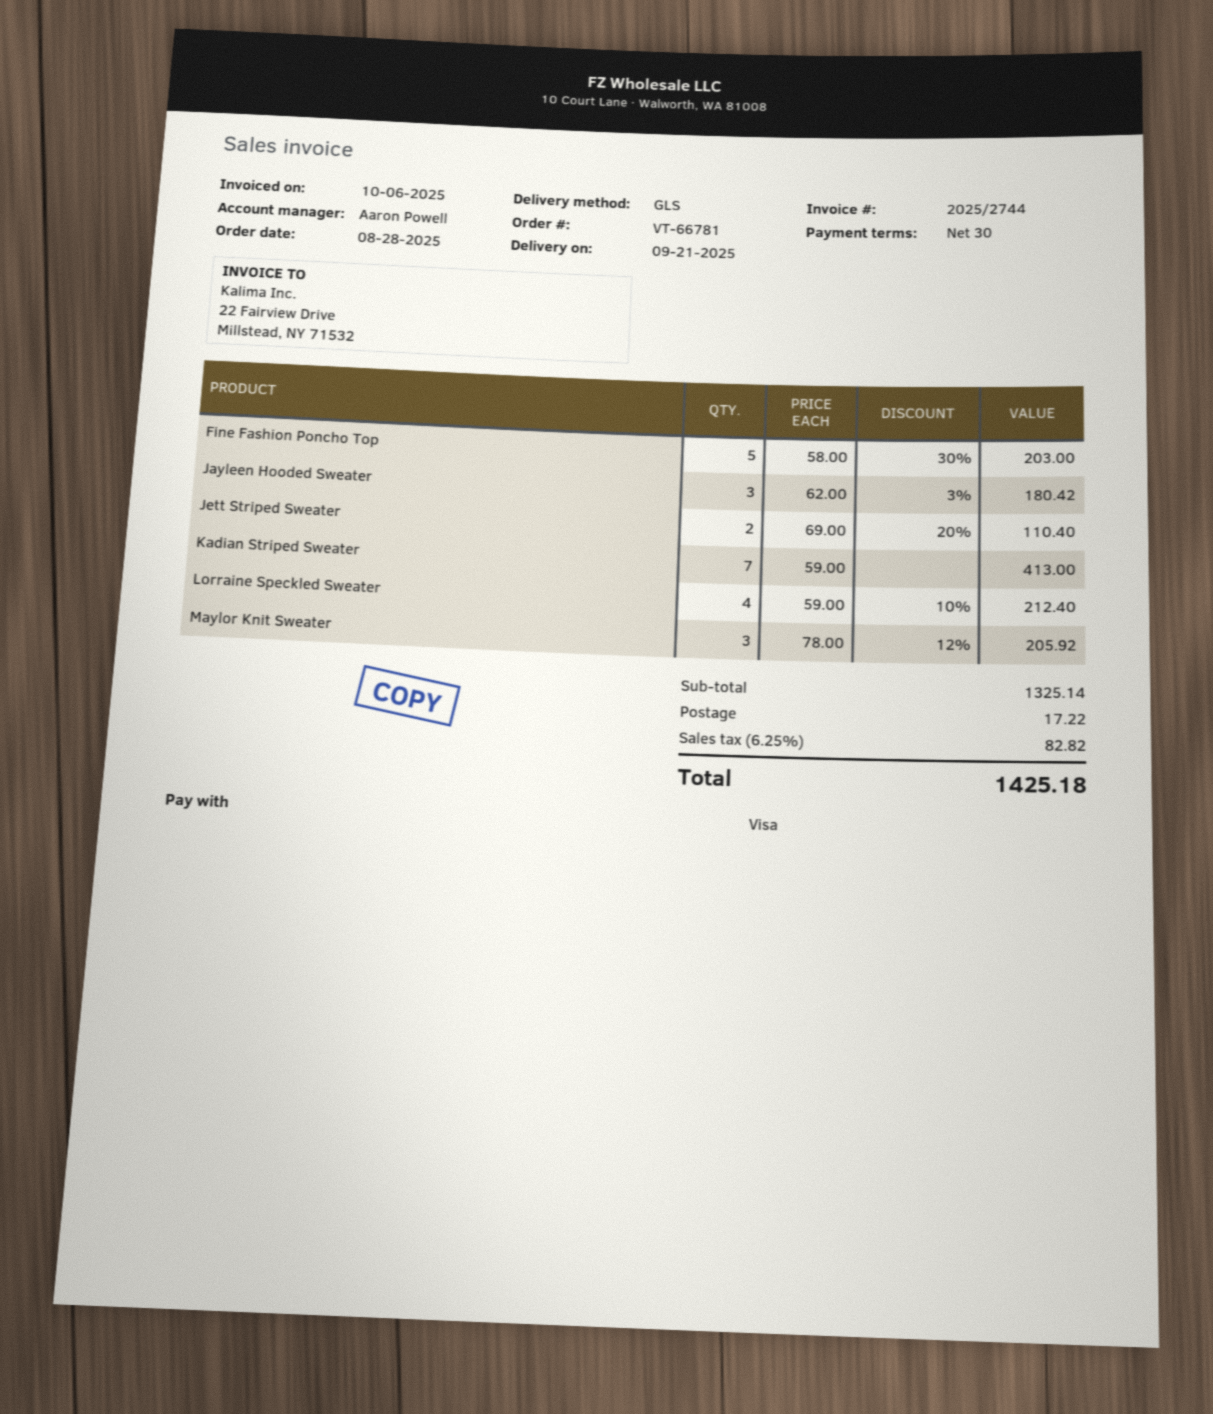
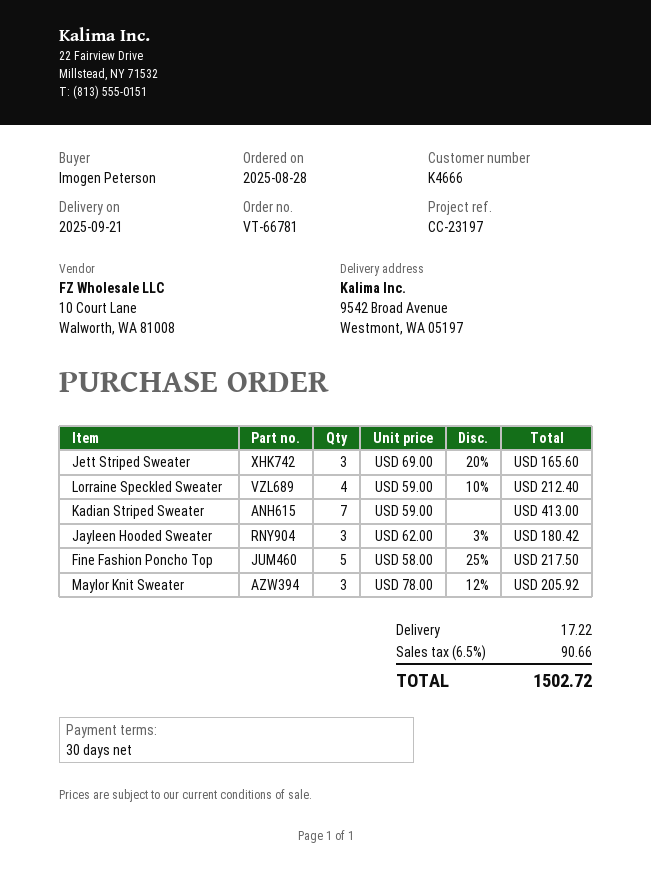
Fine Fashion Poncho Top: 5 x 58.00 - 30% = 203.00 -> 5 x 58.00 - 25% = 217.50
Jett Striped Sweater: 2 x 69.00 - 20% = 110.40 -> 3 x 69.00 - 20% = 165.60
tax: 6.25% = 82.82 -> 6.5% = 90.66
total: 1425.18 -> 1502.72

